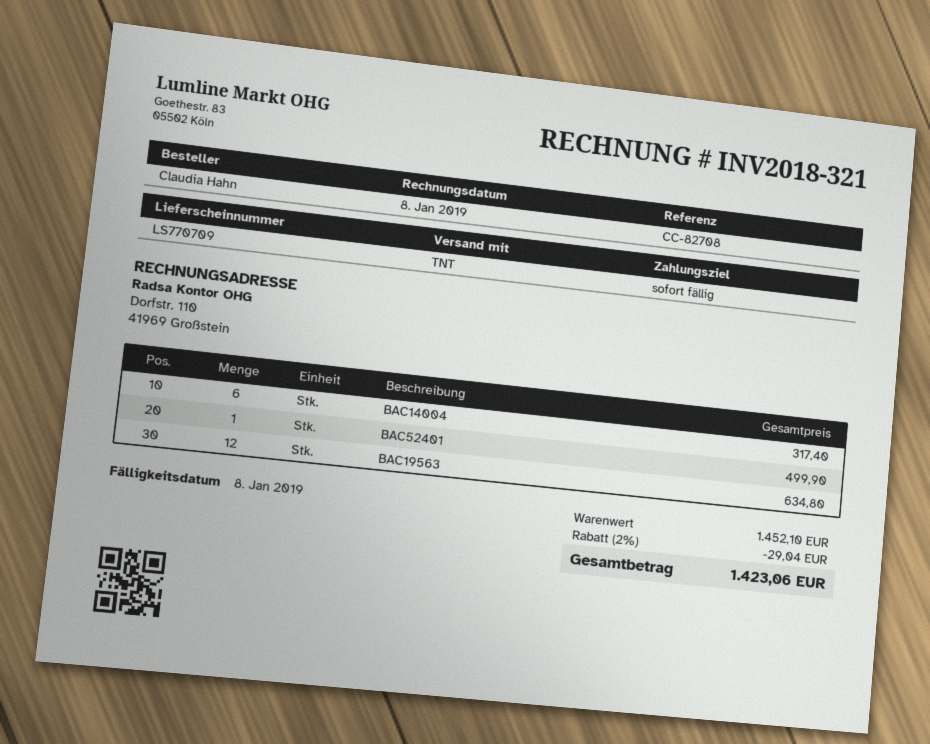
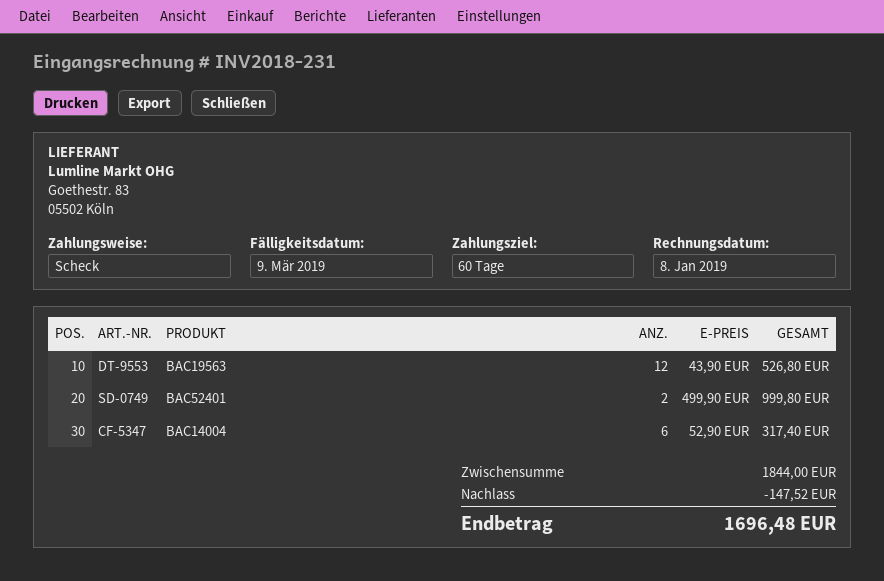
invoice number: INV2018-321 -> INV2018-231
payment terms: on receipt -> 60 days
due date: 2019-01-08 -> 2019-03-09
BAC52401: 1 for 499.90 -> 2 for 999.80
BAC19563: 12 for 634.80 -> 12 for 526.80
subtotal: 1452.10 -> 1844.00
discount: 29.04 -> 147.52
total: 1423.06 -> 1696.48

